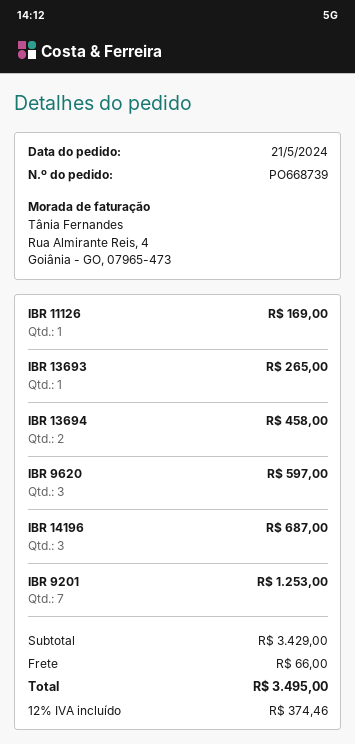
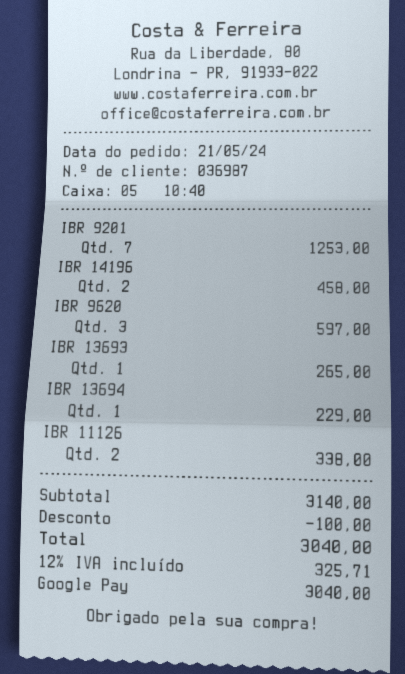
IBR 11126: 1 for 169.00 -> 2 for 338.00
IBR 13694: 2 for 458.00 -> 1 for 229.00
IBR 14196: 3 for 687.00 -> 2 for 458.00
subtotal: 3429.00 -> 3140.00
discount: none -> 100.00
shipping: 66.00 -> none
tax: 12% = 374.46 -> 12% = 325.71
total: 3495.00 -> 3040.00

